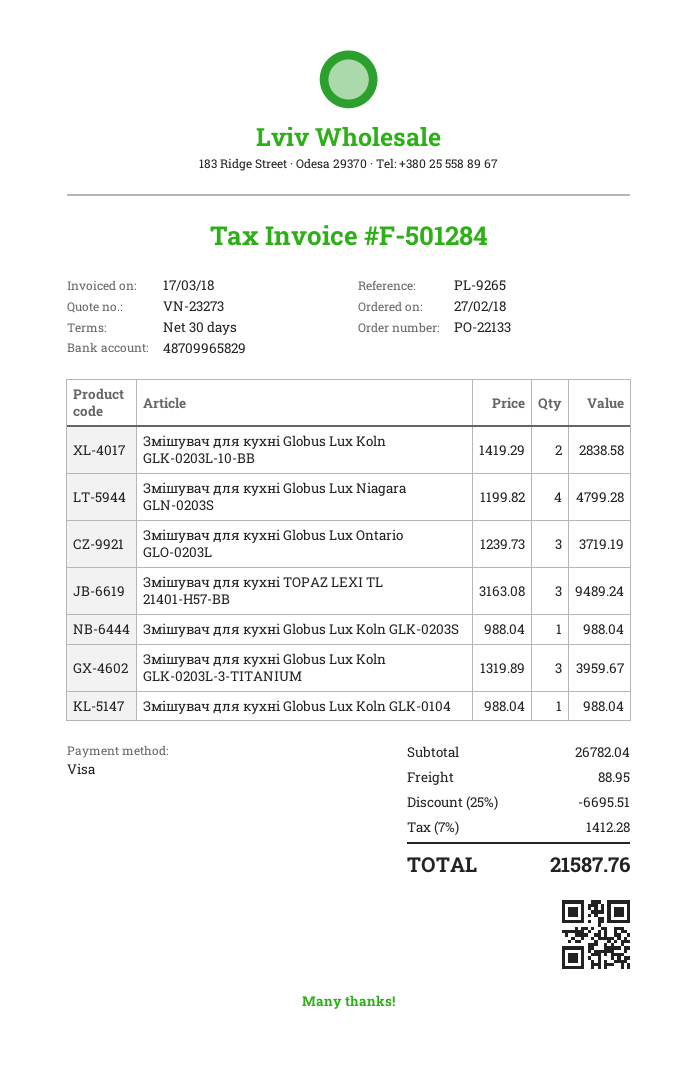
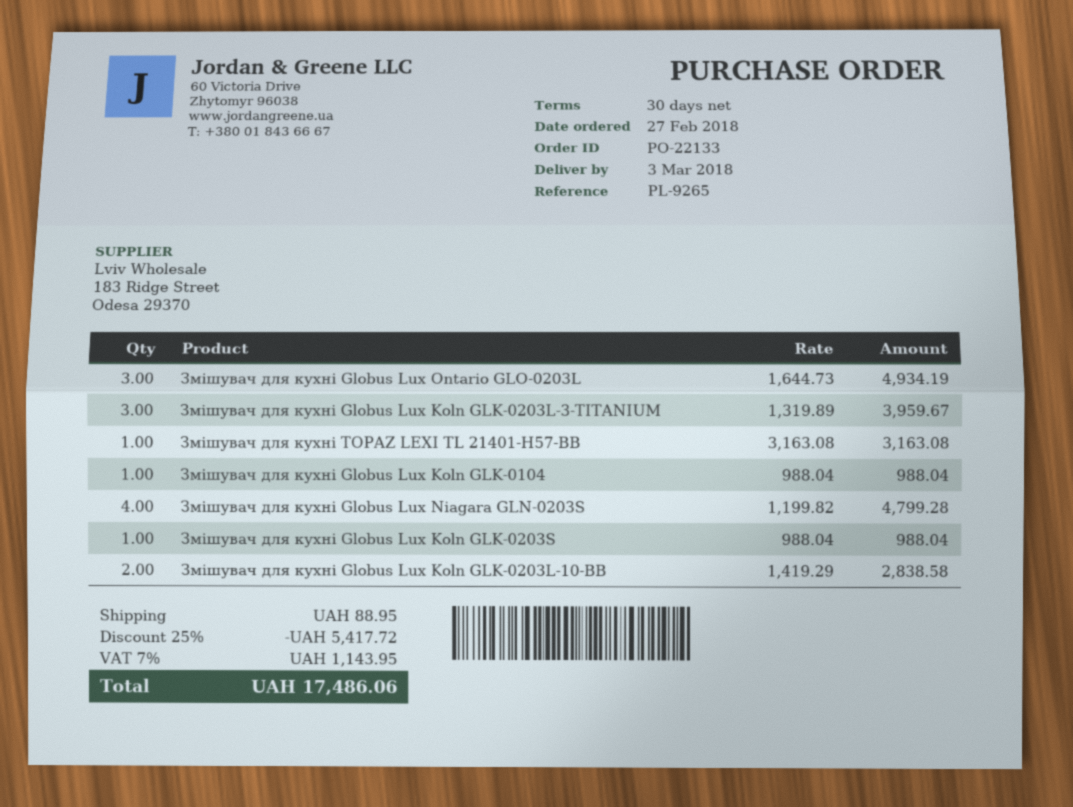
Змішувач для кухні Globus Lux Ontario GLO-0203L: 3 x 1239.73 = 3719.19 -> 3 x 1644.73 = 4934.19
Змішувач для кухні TOPAZ LEXI TL 21401-H57-BB: 3 x 3163.08 = 9489.24 -> 1 x 3163.08 = 3163.08
discount: 25% = 6695.51 -> 25% = 5417.72
tax: 7% = 1412.28 -> 7% = 1143.95
total: 21587.76 -> 17486.06

